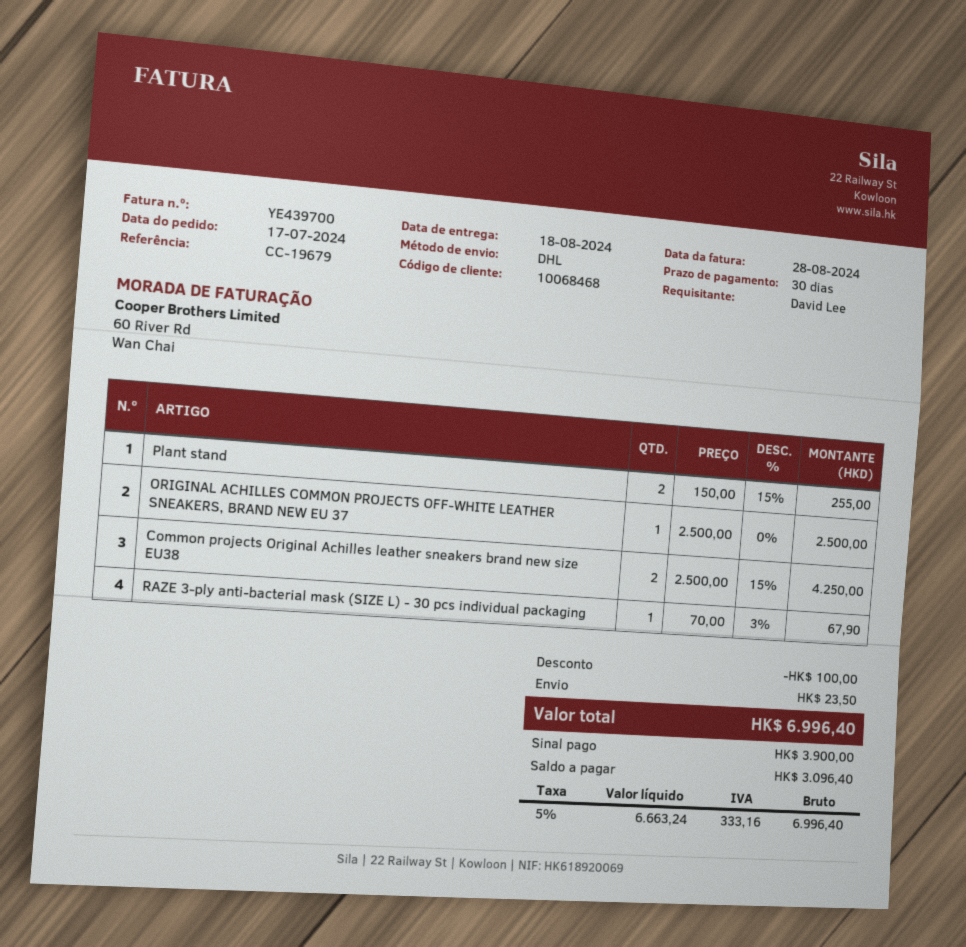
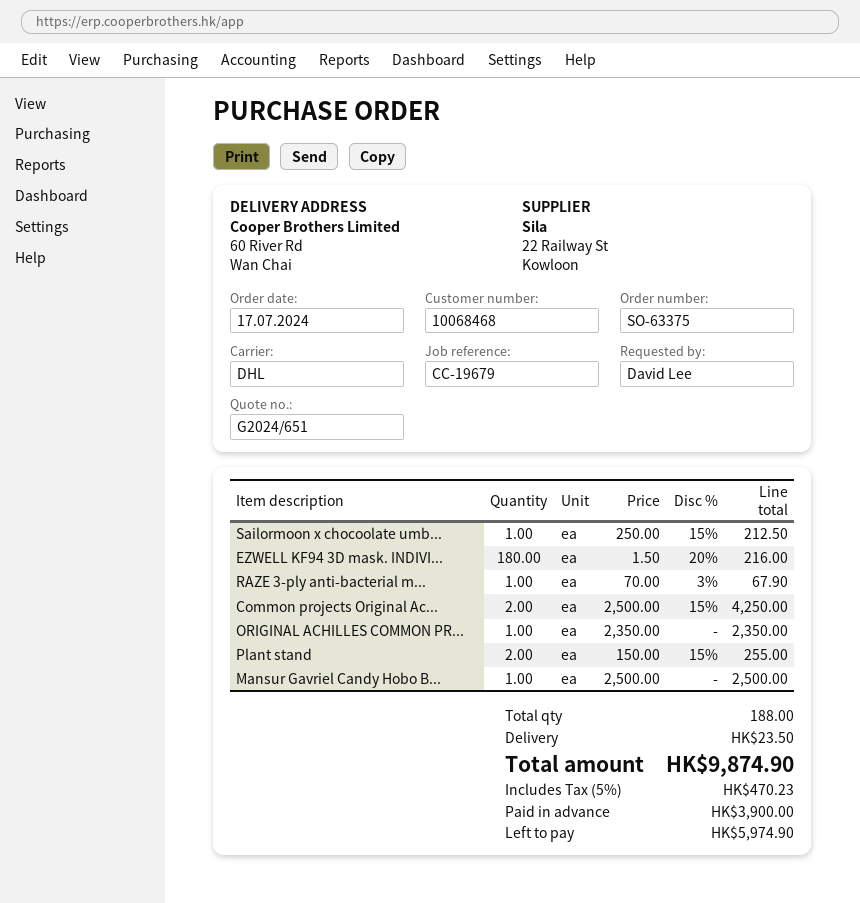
ORIGINAL ACHILLES COMMON PROJECTS OFF-WHITE LEATHER SNEAKERS, BRAND NEW EU 37: 1 x 2500.00 = 2500.00 -> 1 x 2350.00 = 2350.00
Sailormoon x chocoolate umb...: none -> 1 x 250.00 - 15% = 212.50
EZWELL KF94 3D mask. INDIVI...: none -> 180 x 1.50 - 20% = 216.00
Mansur Gavriel Candy Hobo B...: none -> 1 x 2500.00 = 2500.00
discount: 100.00 -> none
tax: 5% = 333.16 -> 5% = 470.23
total: 6996.40 -> 9874.90
balance: 3096.40 -> 5974.90

